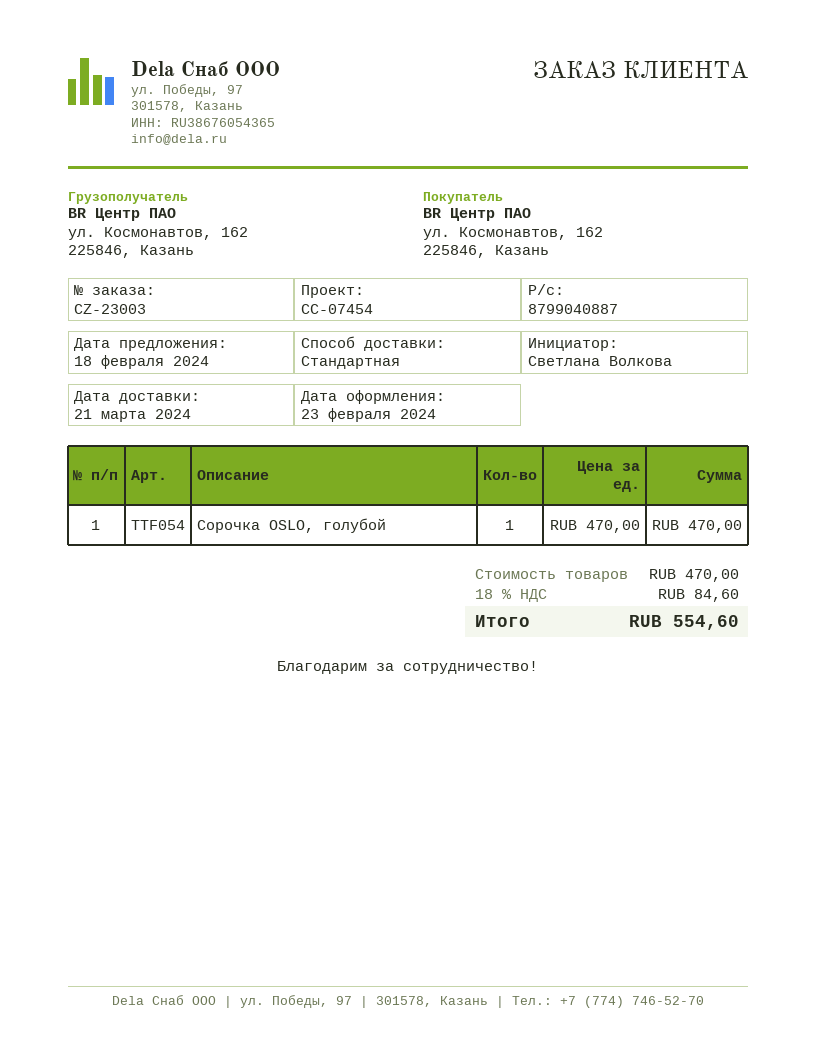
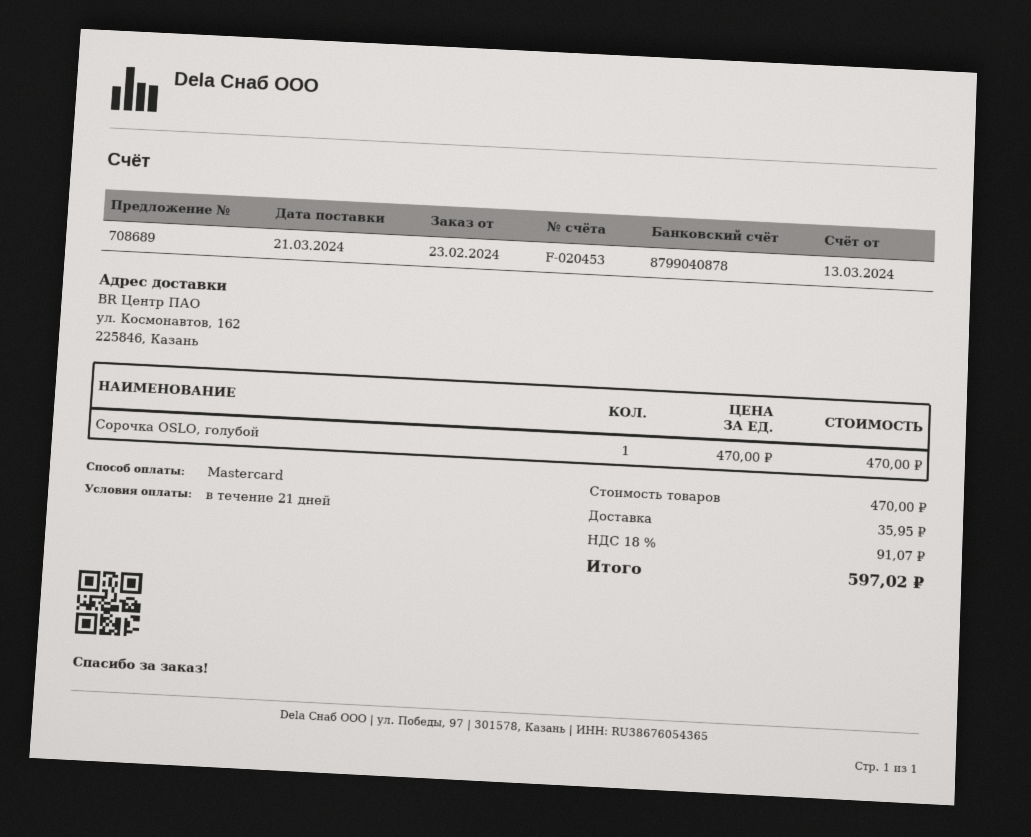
bank account: 8799040887 -> 8799040878
shipping: none -> 35.95
tax: 18% = 84.60 -> 18% = 91.07
total: 554.60 -> 597.02

